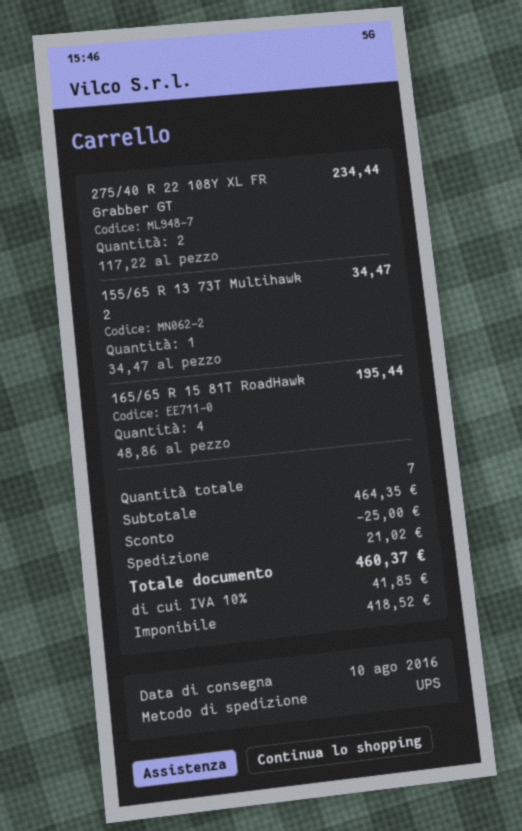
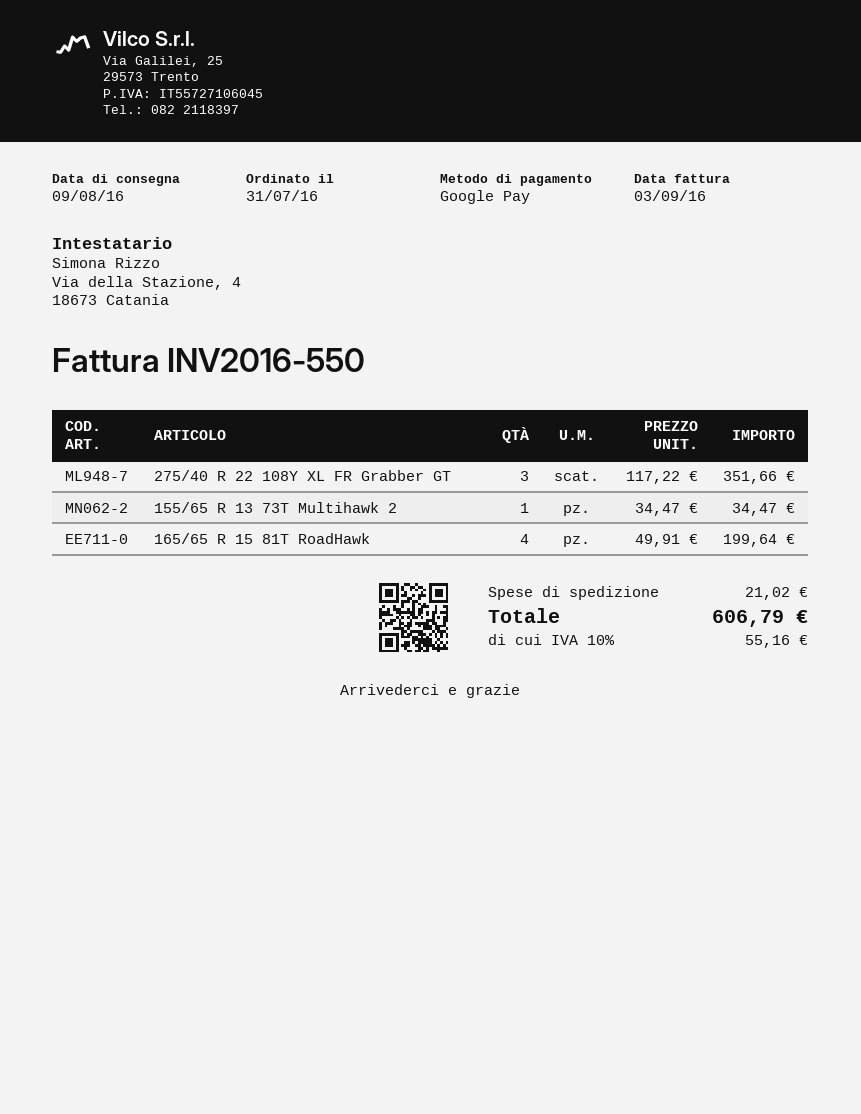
delivery date: 2016-08-10 -> 2016-08-09
275/40 R 22 108Y XL FR Grabber GT: 2 x 117.22 = 234.44 -> 3 x 117.22 = 351.66
165/65 R 15 81T RoadHawk: 4 x 48.86 = 195.44 -> 4 x 49.91 = 199.64
discount: 25.00 -> none
tax: 10% = 41.85 -> 10% = 55.16
total: 460.37 -> 606.79

